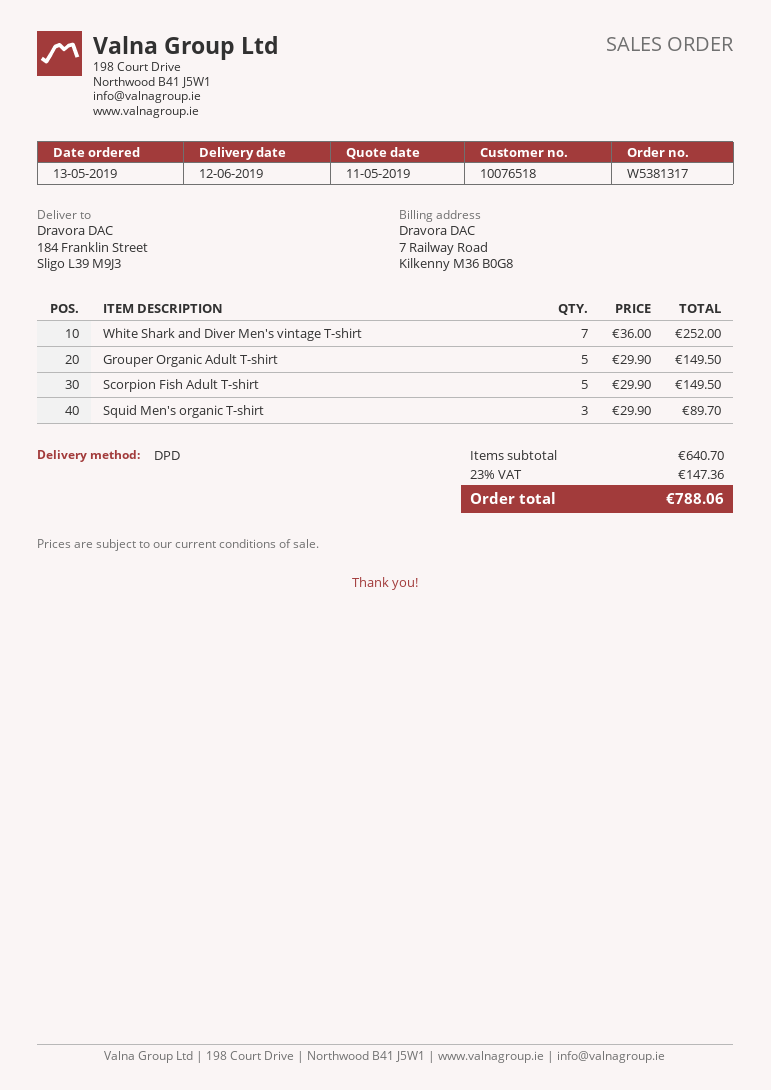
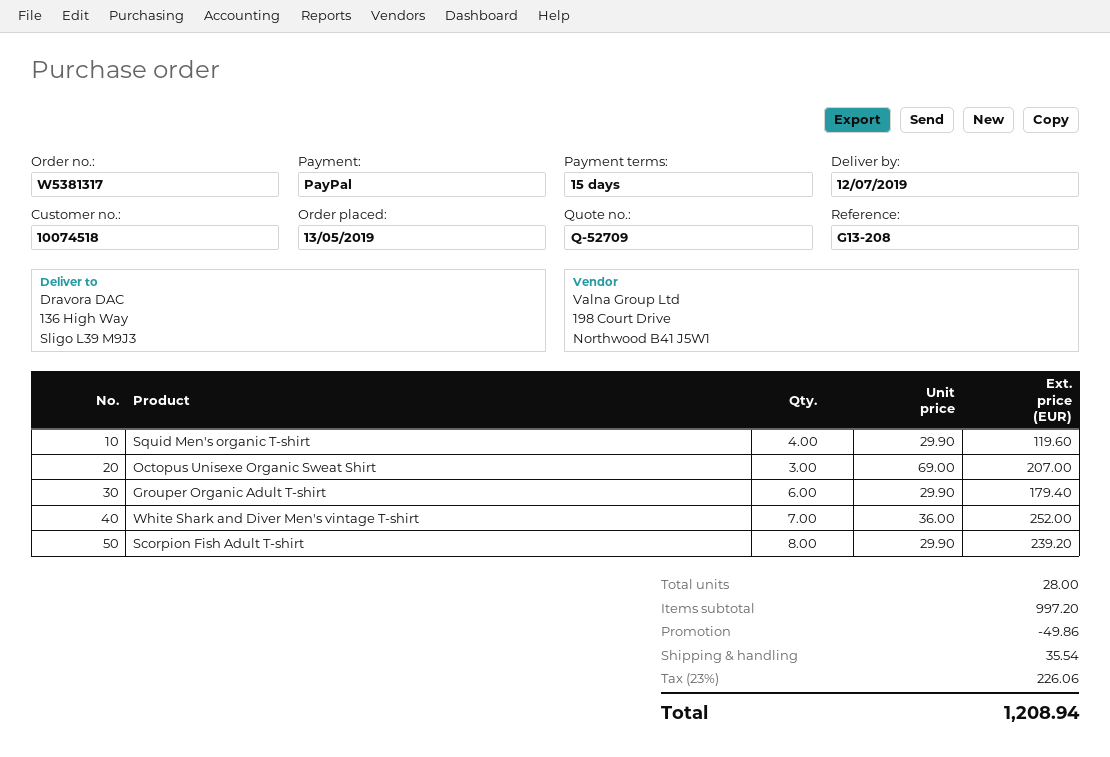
delivery date: 2019-06-12 -> 2019-07-12
customer number: 10076518 -> 10074518
ship to: 184 Franklin Street, Sligo L39 M9J3 -> 136 High Way, Sligo L39 M9J3
Grouper Organic Adult T-shirt: 5 x 29.90 = 149.50 -> 6 x 29.90 = 179.40
Scorpion Fish Adult T-shirt: 5 x 29.90 = 149.50 -> 8 x 29.90 = 239.20
Squid Men's organic T-shirt: 3 x 29.90 = 89.70 -> 4 x 29.90 = 119.60
Octopus Unisexe Organic Sweat Shirt: none -> 3 x 69.00 = 207.00
subtotal: 640.70 -> 997.20
discount: none -> 49.86
shipping: none -> 35.54
tax: 23% = 147.36 -> 23% = 226.06
total: 788.06 -> 1208.94

